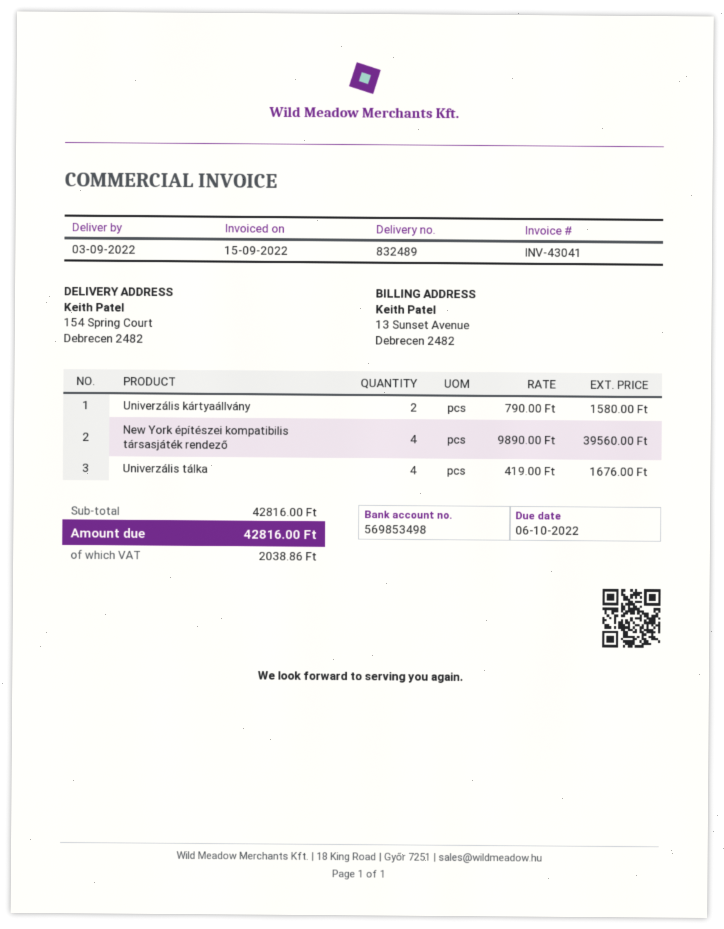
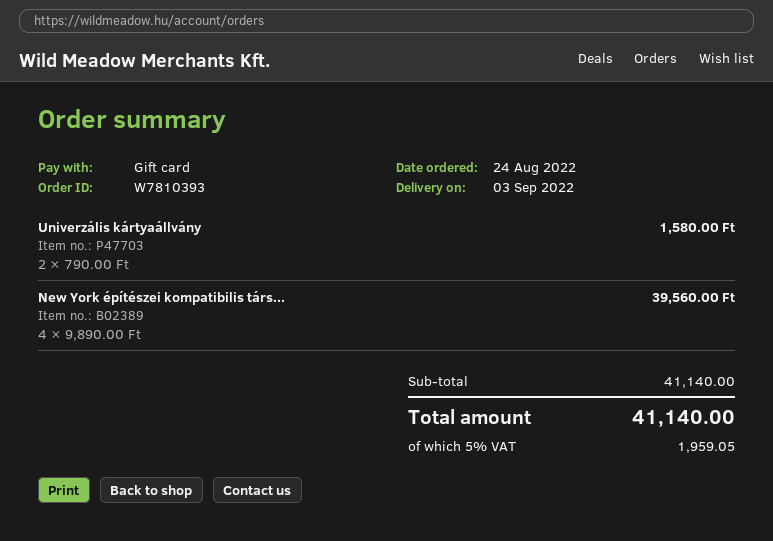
Univerzális tálka: 4 x 419.00 = 1676.00 -> none
subtotal: 42816.00 -> 41140.00
tax: 2038.86 -> 1959.05
total: 42816.00 -> 41140.00

